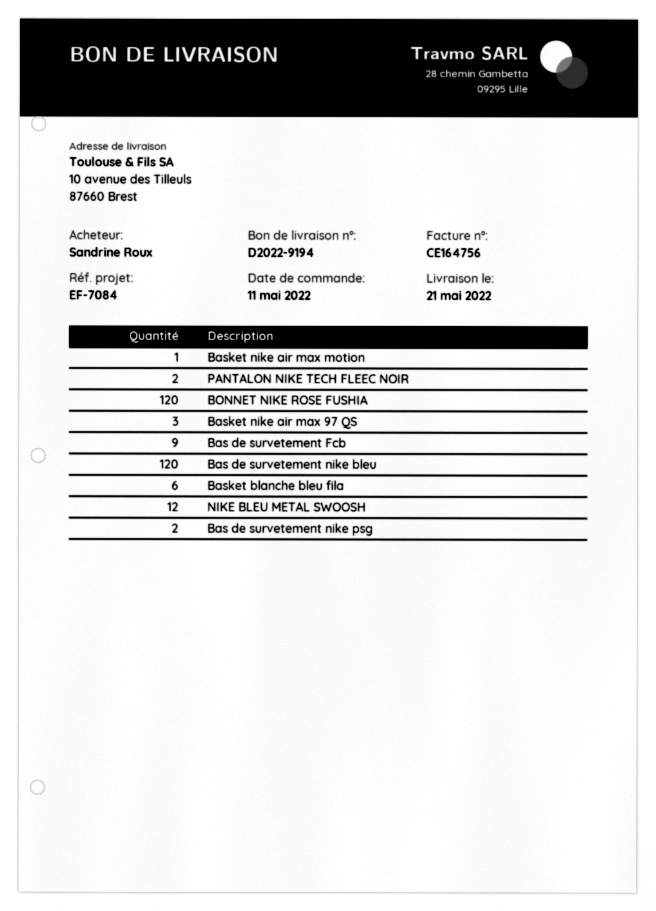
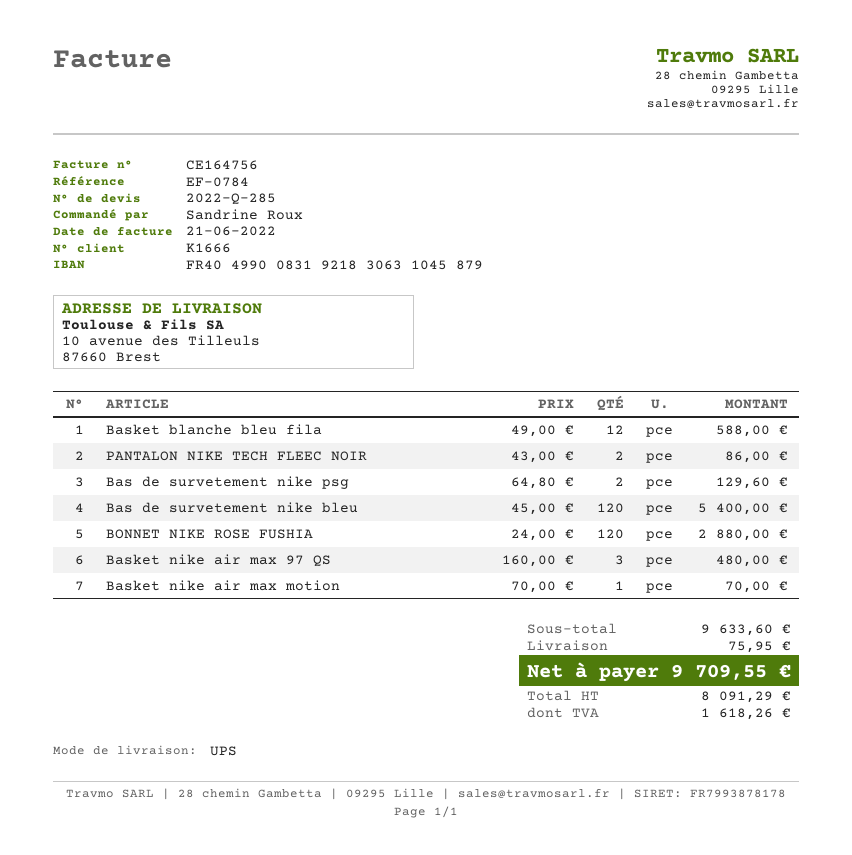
reference: EF-7084 -> EF-0784
Bas de survetement Fcb: 9 -> none
Basket blanche bleu fila: 6 -> 12
NIKE BLEU METAL SWOOSH: 12 -> none

